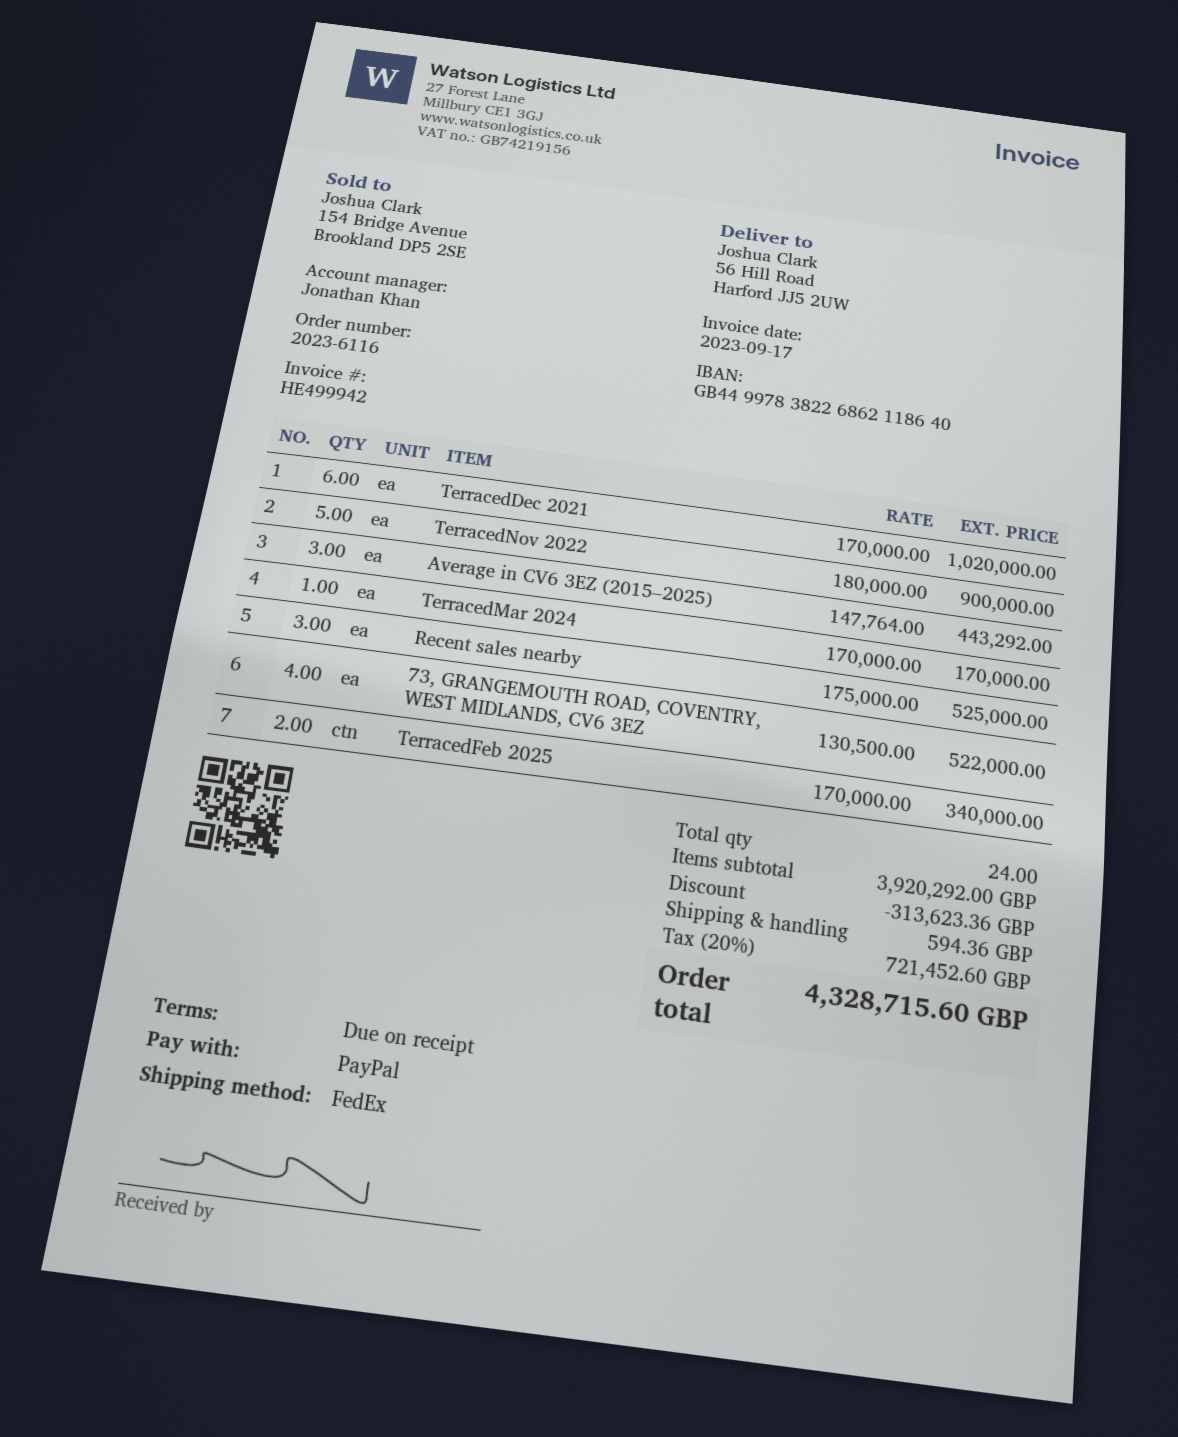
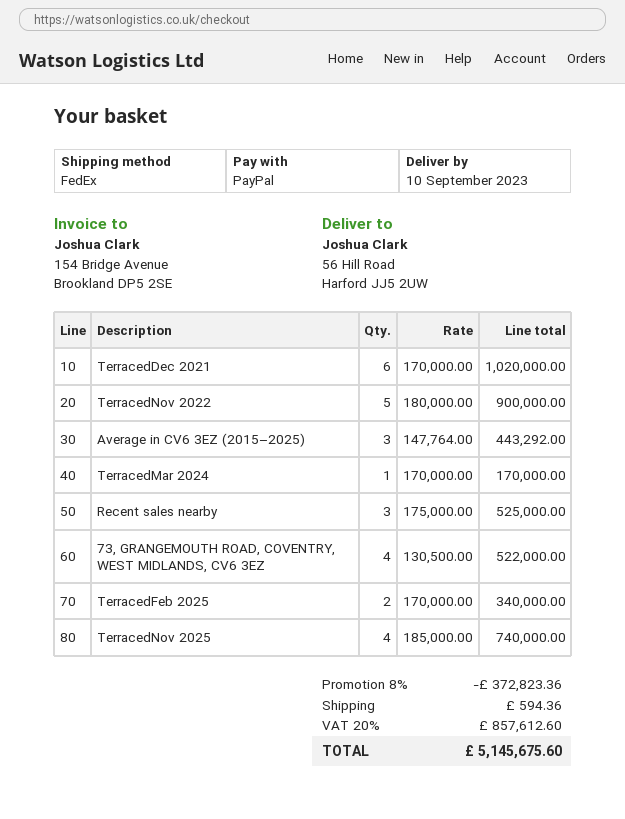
TerracedNov 2025: none -> 4 x 185000.00 = 740000.00
discount: 313623.36 -> 372823.36
tax: 20% = 721452.60 -> 20% = 857612.60
total: 4328715.60 -> 5145675.60

